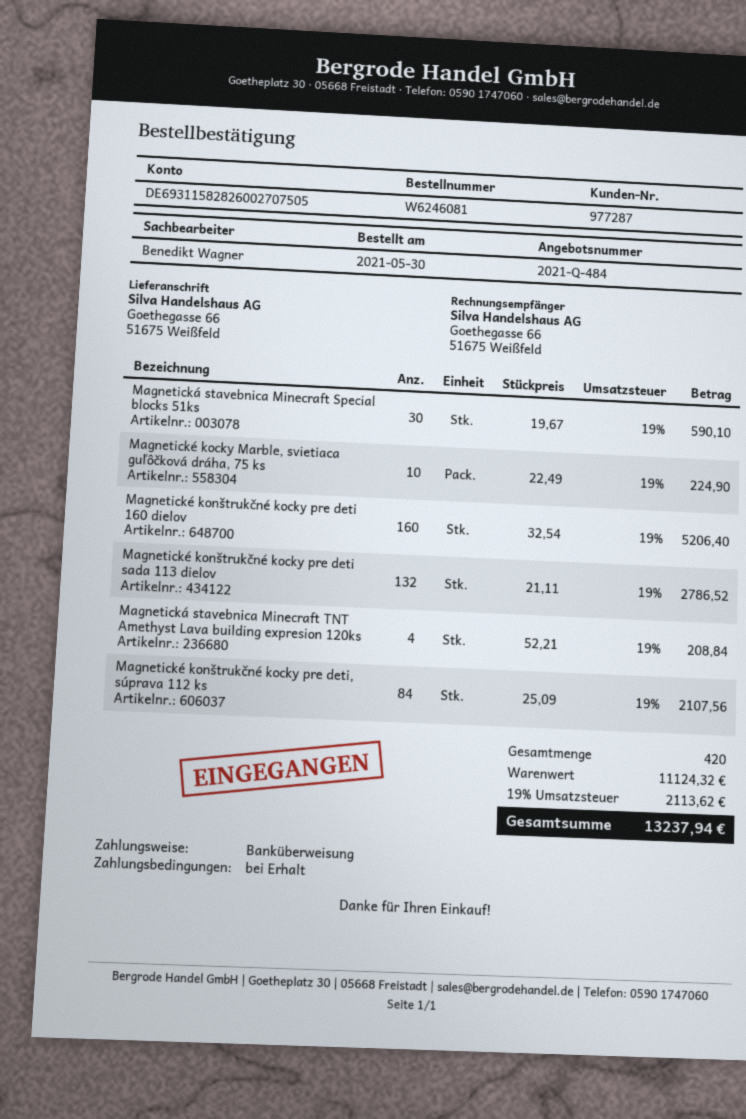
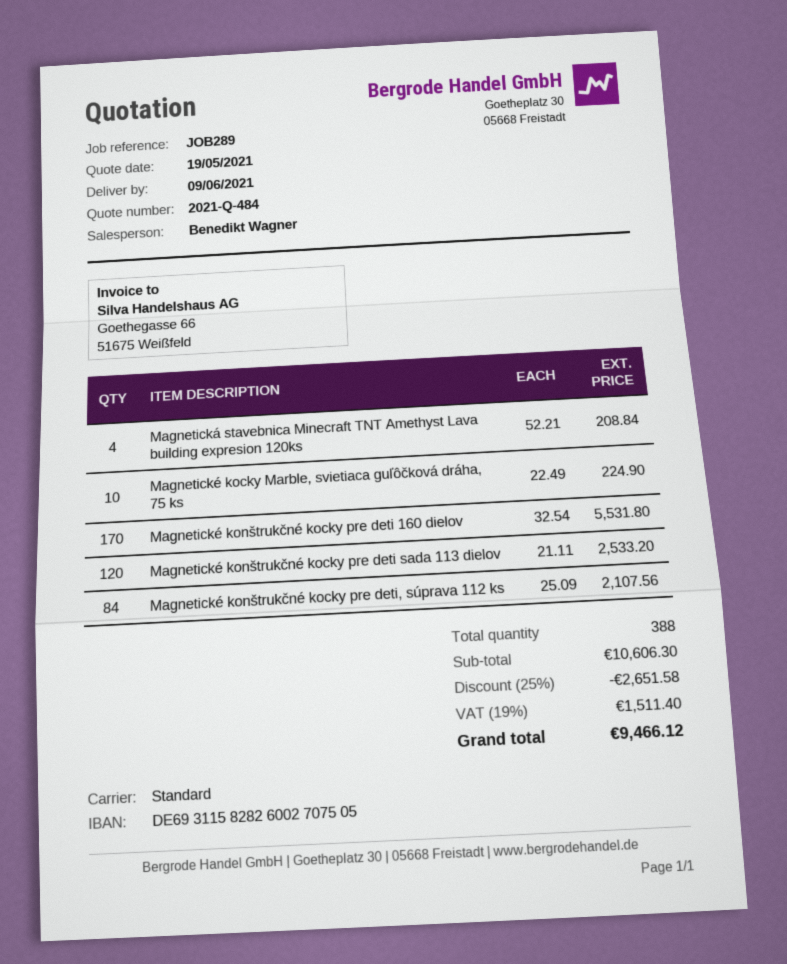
Magnetická stavebnica Minecraft Special blocks 51ks: 30 x 19.67 = 590.10 -> none
Magnetické konštrukčné kocky pre deti 160 dielov: 160 x 32.54 = 5206.40 -> 170 x 32.54 = 5531.80
Magnetické konštrukčné kocky pre deti sada 113 dielov: 132 x 21.11 = 2786.52 -> 120 x 21.11 = 2533.20
total quantity: 420 -> 388
subtotal: 11124.32 -> 10606.30
discount: none -> 25% = 2651.58
tax: 19% = 2113.62 -> 19% = 1511.40
total: 13237.94 -> 9466.12

